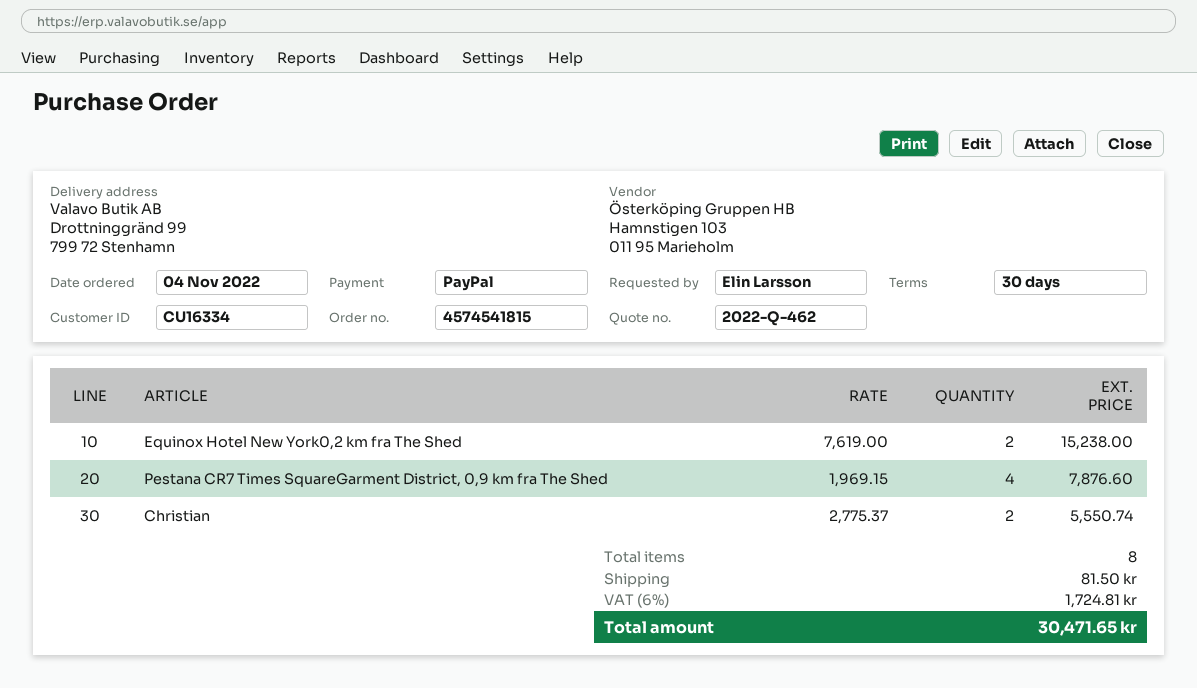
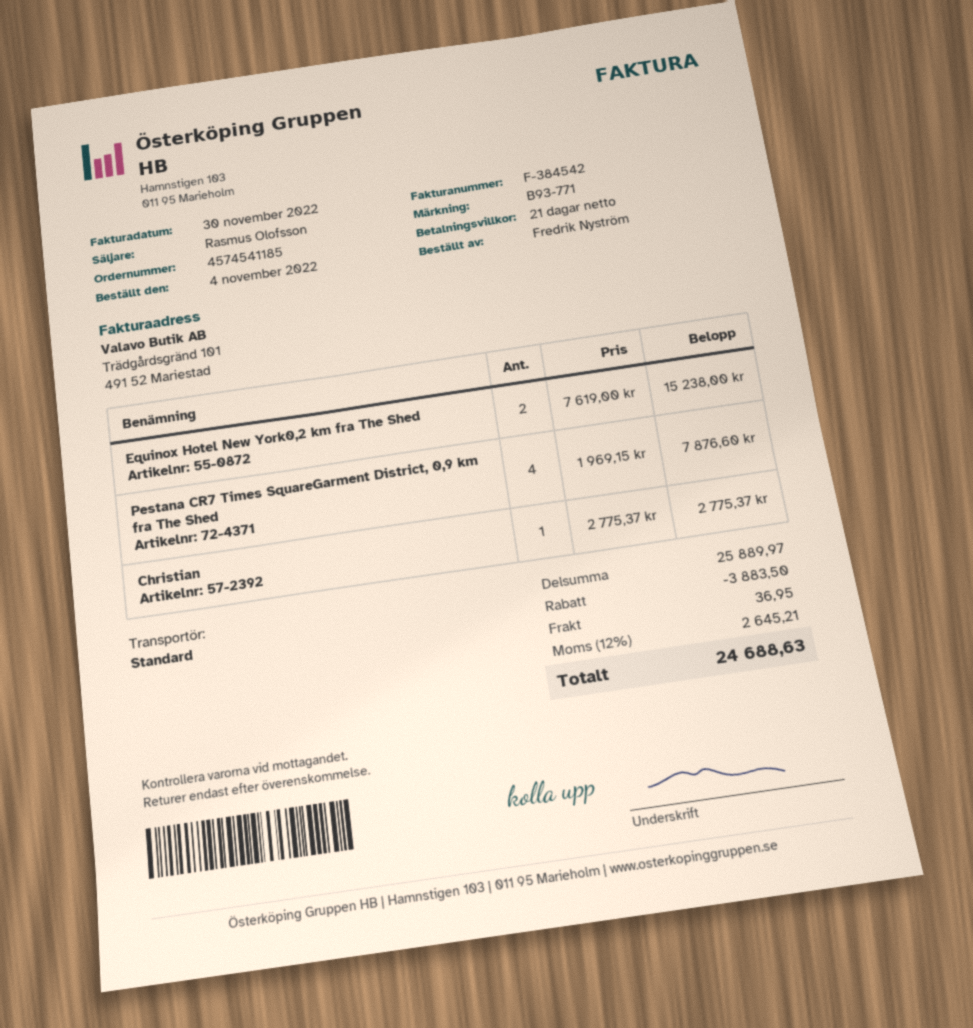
order number: 4574541815 -> 4574541185
payment terms: 30 days -> 21 days
ordered by: Elin Larsson -> Fredrik Nyström
Christian: 2 x 2775.37 = 5550.74 -> 1 x 2775.37 = 2775.37
discount: none -> 3883.50
shipping: 81.50 -> 36.95
tax: 6% = 1724.81 -> 12% = 2645.21
total: 30471.65 -> 24688.63

